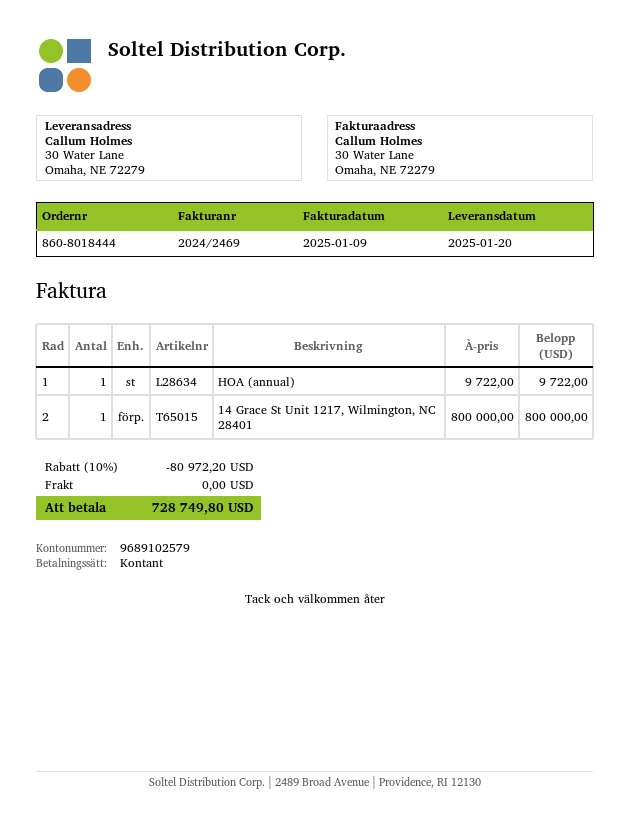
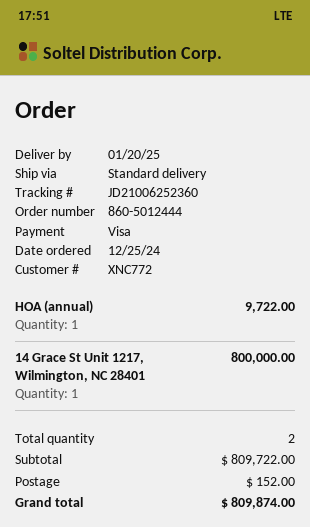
order number: 860-8018444 -> 860-5012444
payment method: cash -> Visa
discount: 10% = 80972.20 -> none
shipping: 0.00 -> 152.00
total: 728749.80 -> 809874.00

